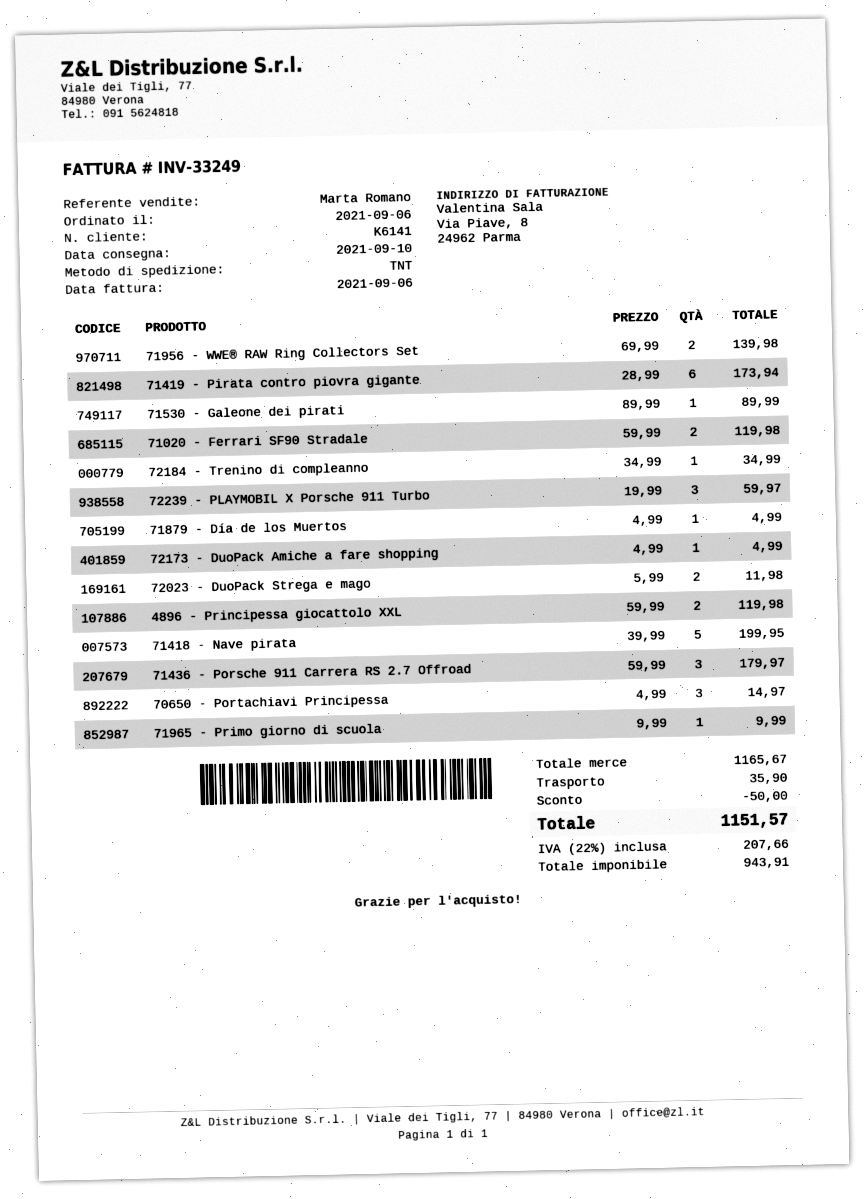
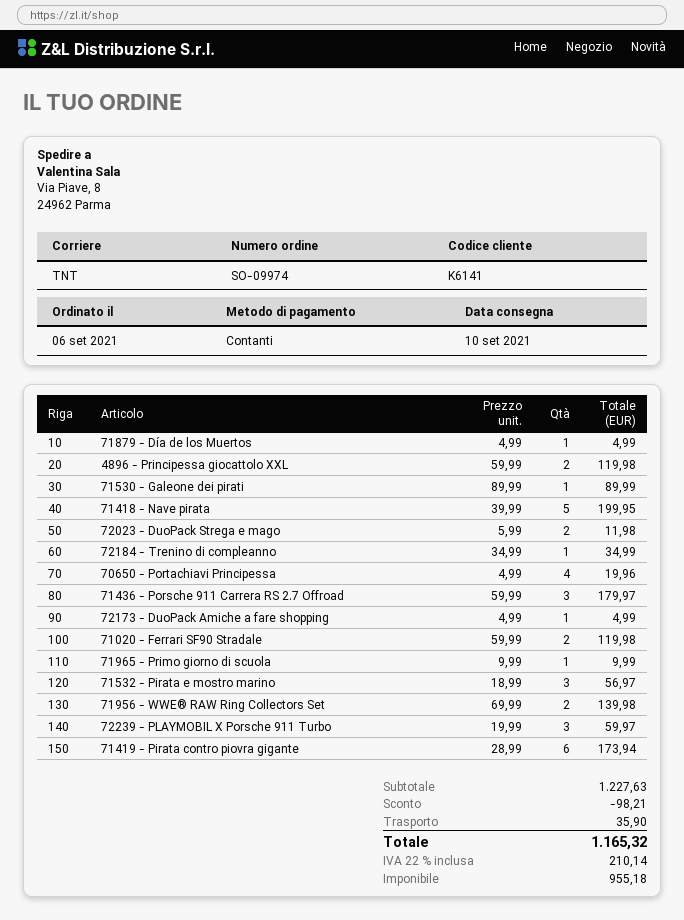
70650 - Portachiavi Principessa: 3 x 4.99 = 14.97 -> 4 x 4.99 = 19.96
71532 - Pirata e mostro marino: none -> 3 x 18.99 = 56.97
subtotal: 1165.67 -> 1227.63
discount: 50.00 -> 98.21
net: 943.91 -> 955.18
tax: 22% = 207.66 -> 22% = 210.14
total: 1151.57 -> 1165.32

